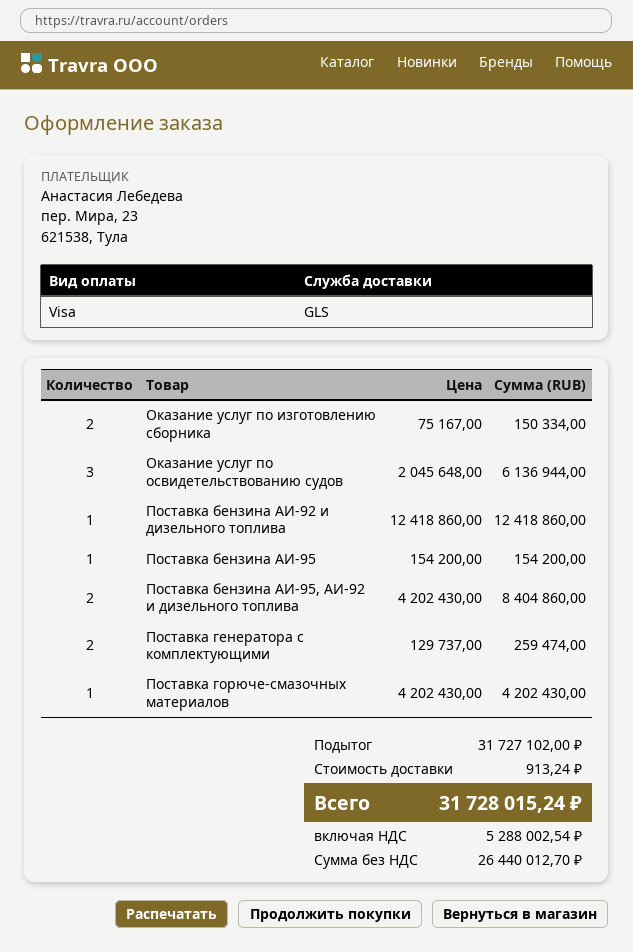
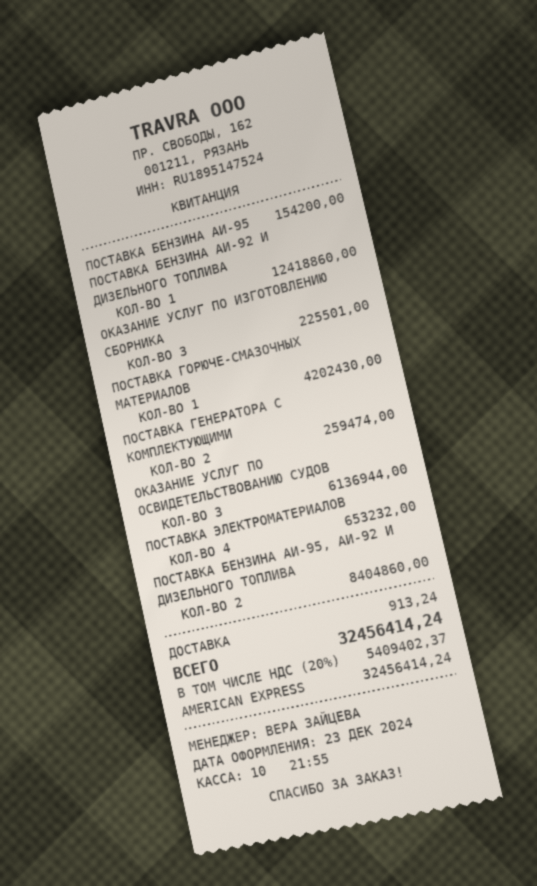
payment method: Visa -> American Express
Оказание услуг по изготовлению сборника: 2 for 150334.00 -> 3 for 225501.00
ПОСТАВКА ЭЛЕКТРОМАТЕРИАЛОВ: none -> 4 for 653232.00
tax: 5288002.54 -> 5409402.37
total: 31728015.24 -> 32456414.24

